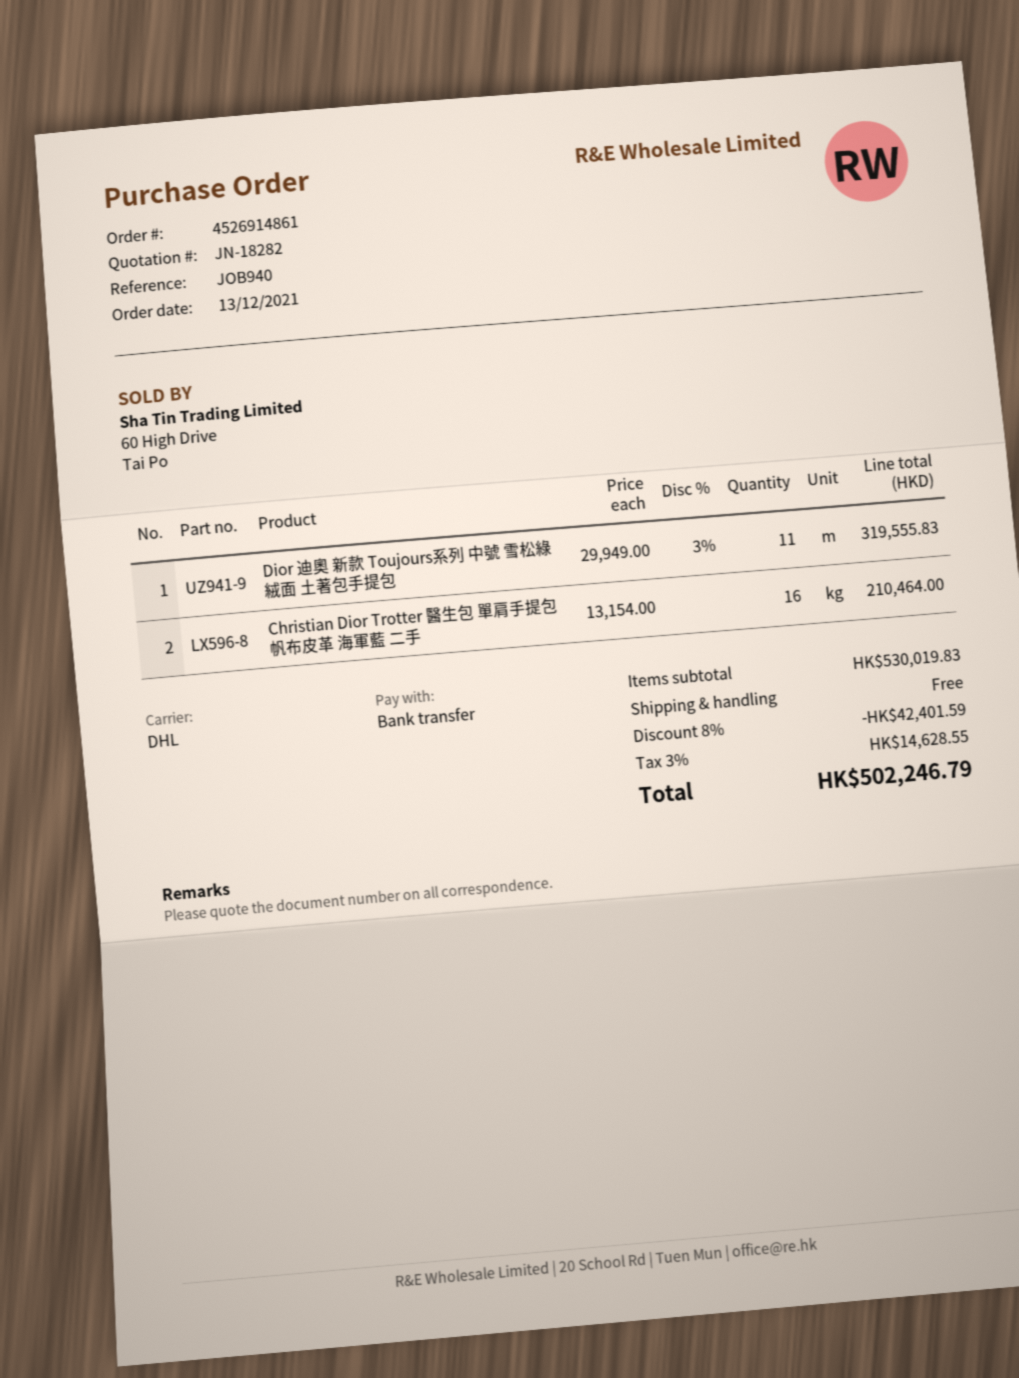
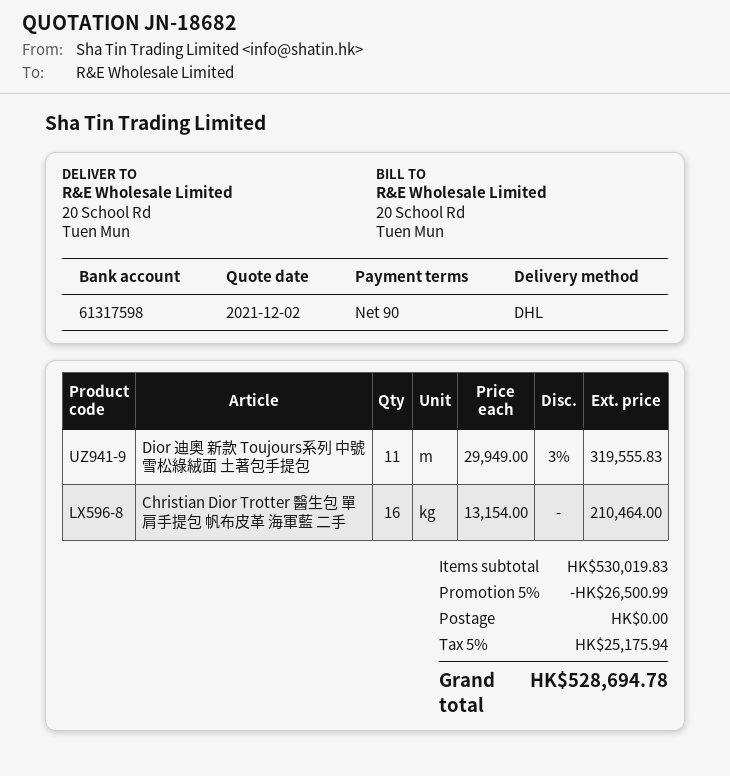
quote number: JN-18282 -> JN-18682
discount: 8% = 42401.59 -> 5% = 26500.99
tax: 3% = 14628.55 -> 5% = 25175.94
total: 502246.79 -> 528694.78

